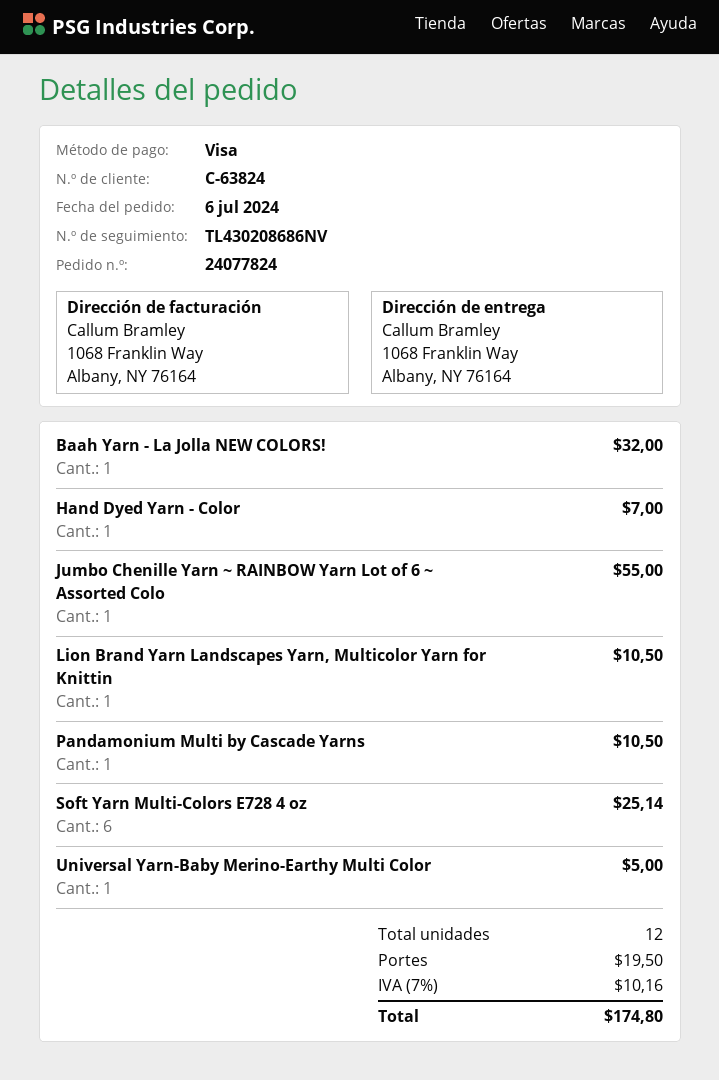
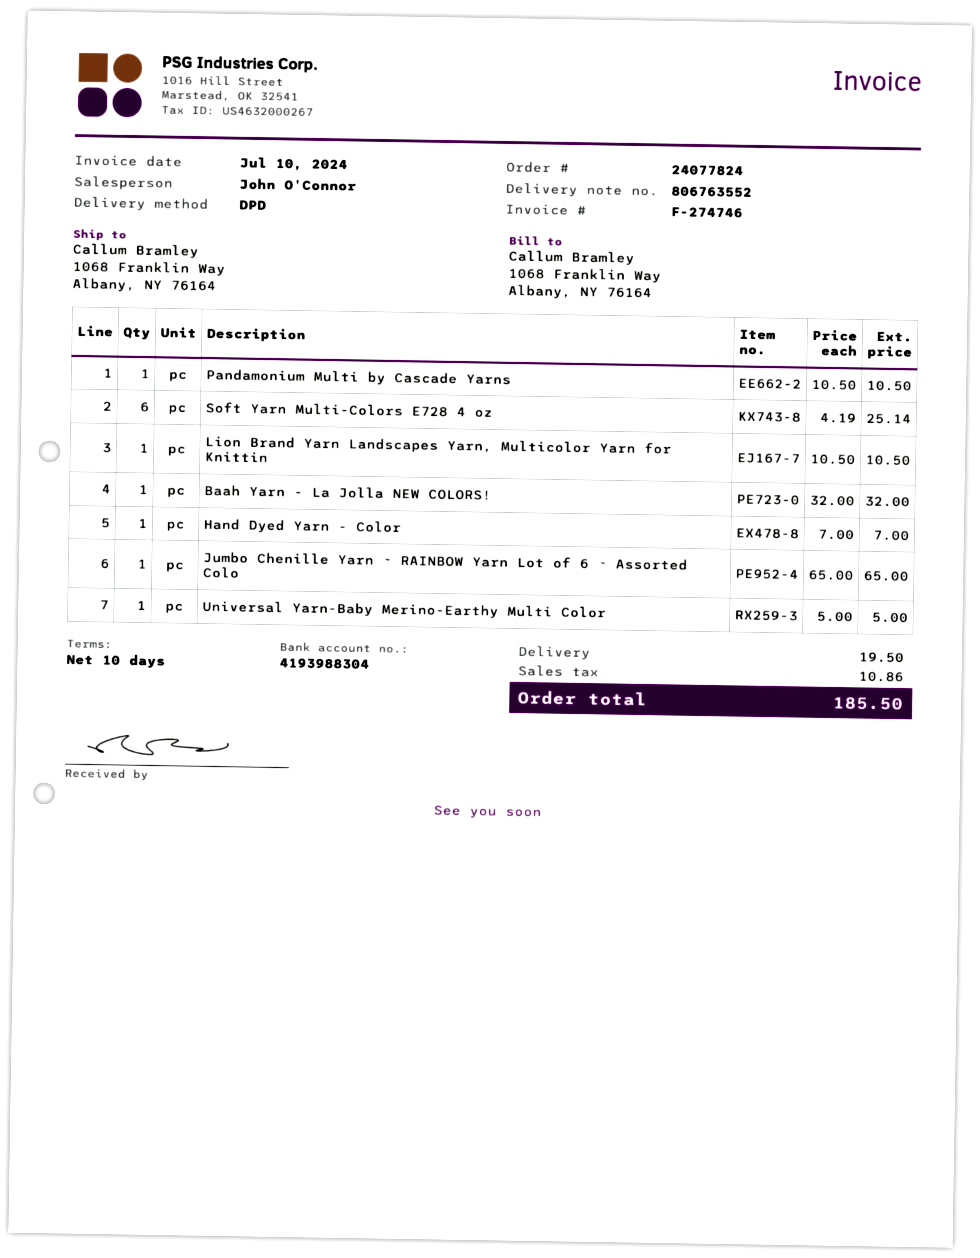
Jumbo Chenille Yarn ~ RAINBOW Yarn Lot of 6 ~ Assorted Colo: 1 for 55.00 -> 1 for 65.00
tax: 10.16 -> 10.86
total: 174.80 -> 185.50

